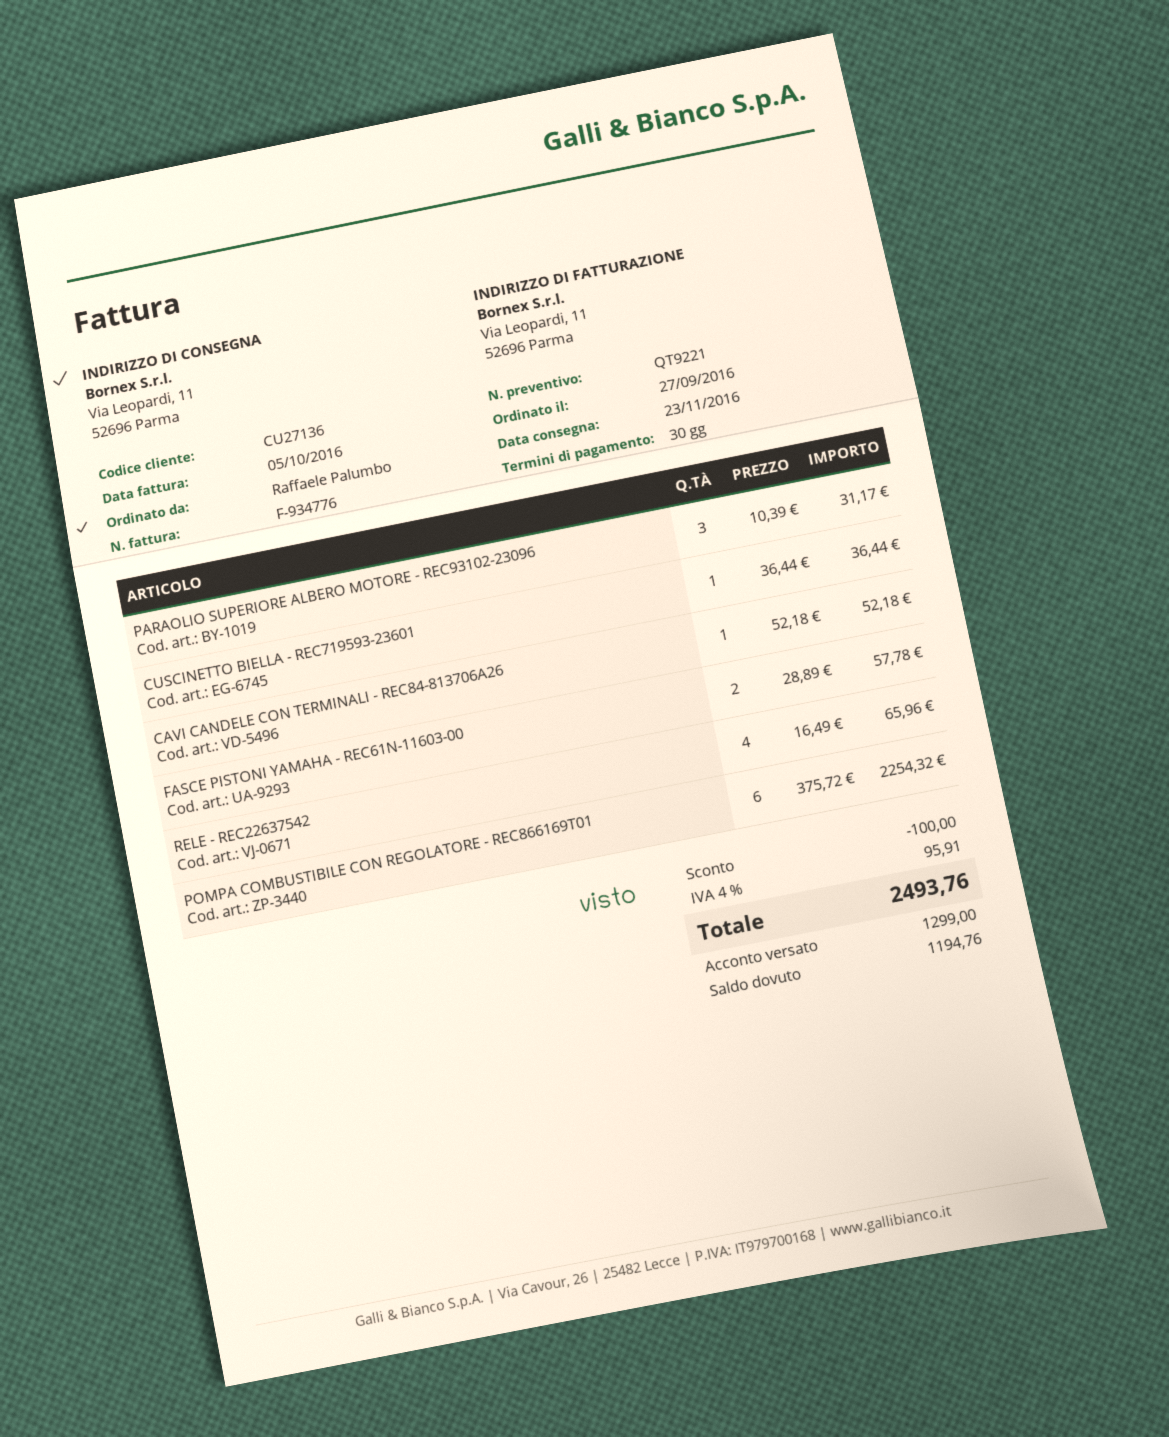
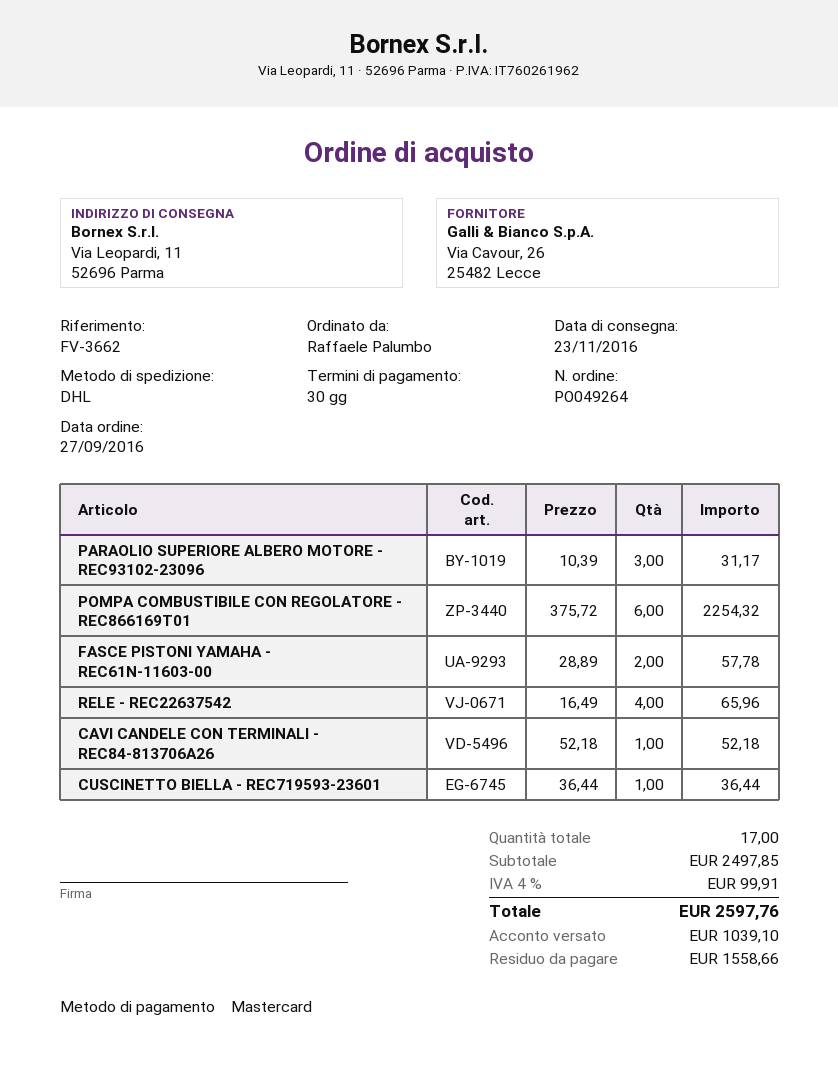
discount: 100.00 -> none
tax: 4% = 95.91 -> 4% = 99.91
total: 2493.76 -> 2597.76
deposit: 1299.00 -> 1039.10
balance: 1194.76 -> 1558.66

